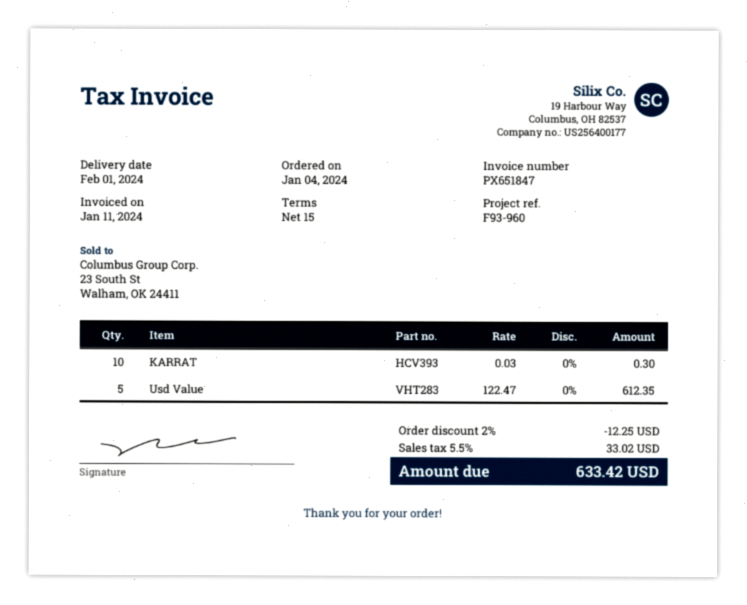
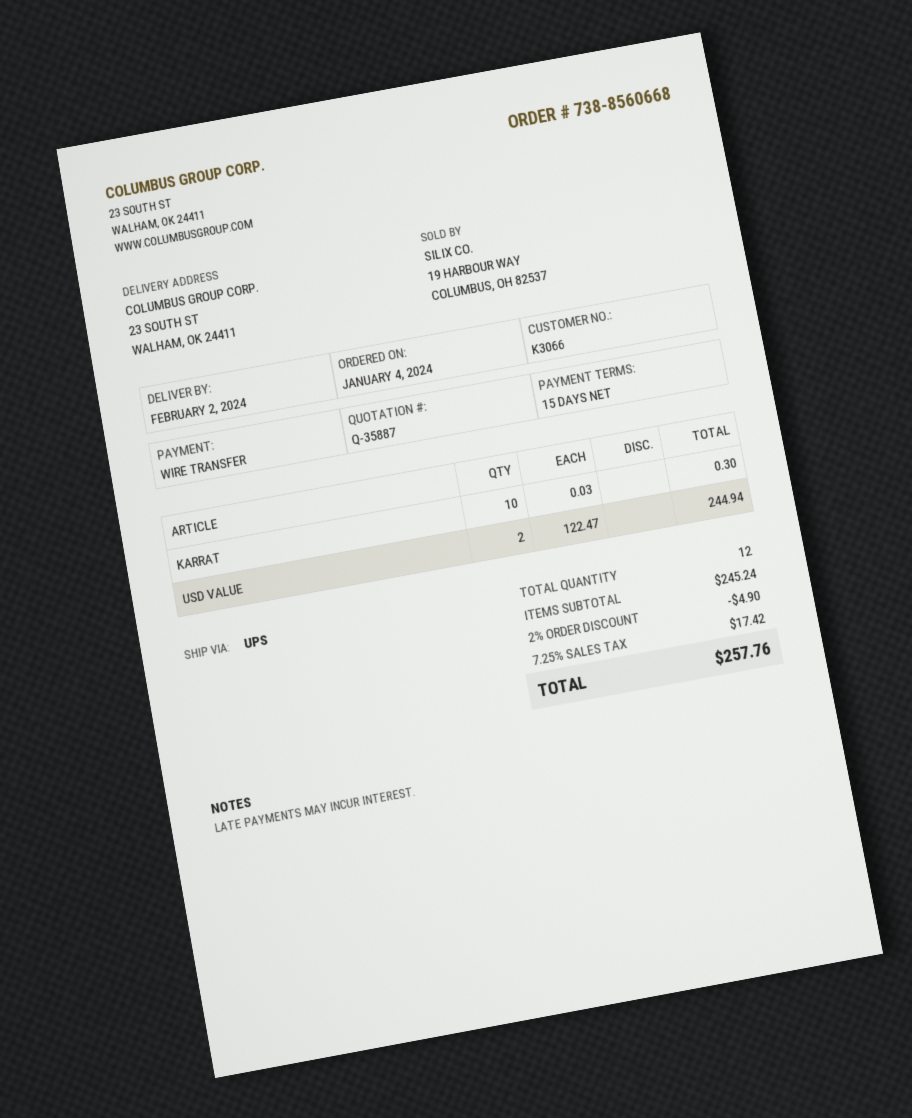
delivery date: 2024-02-01 -> 2024-02-02
Usd Value: 5 x 122.47 = 612.35 -> 2 x 122.47 = 244.94
discount: 2% = 12.25 -> 2% = 4.90
tax: 5.5% = 33.02 -> 7.25% = 17.42
total: 633.42 -> 257.76

